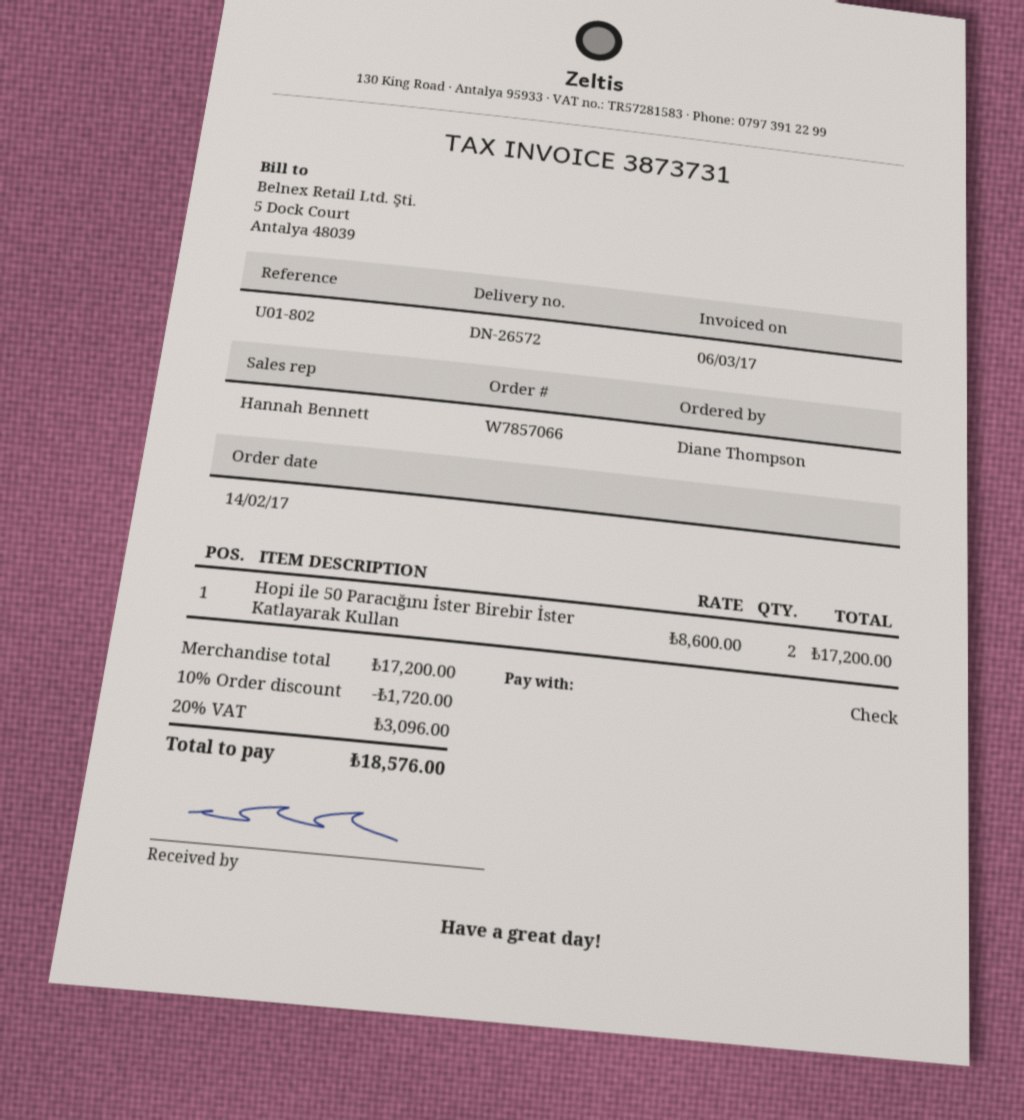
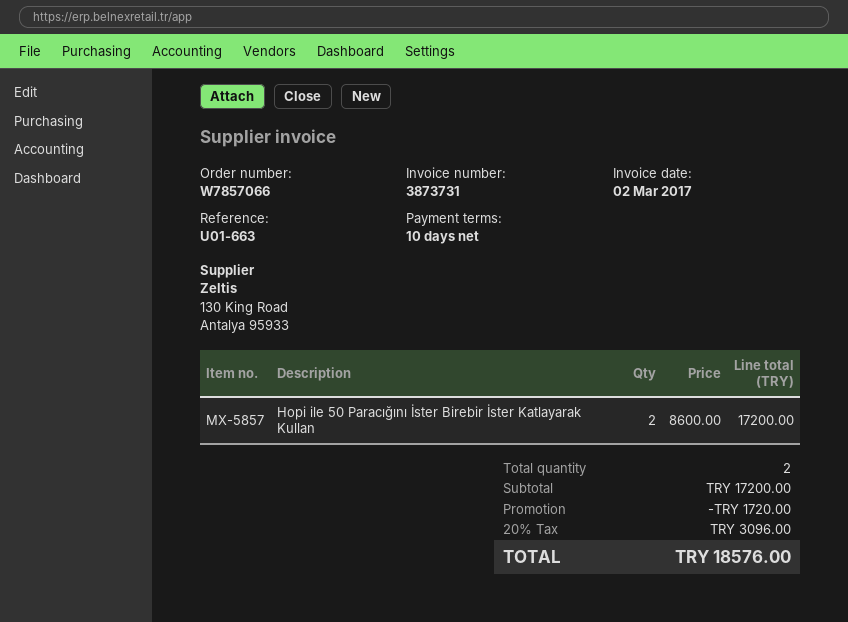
invoice date: 2017-03-06 -> 2017-03-02
reference: U01-802 -> U01-663

